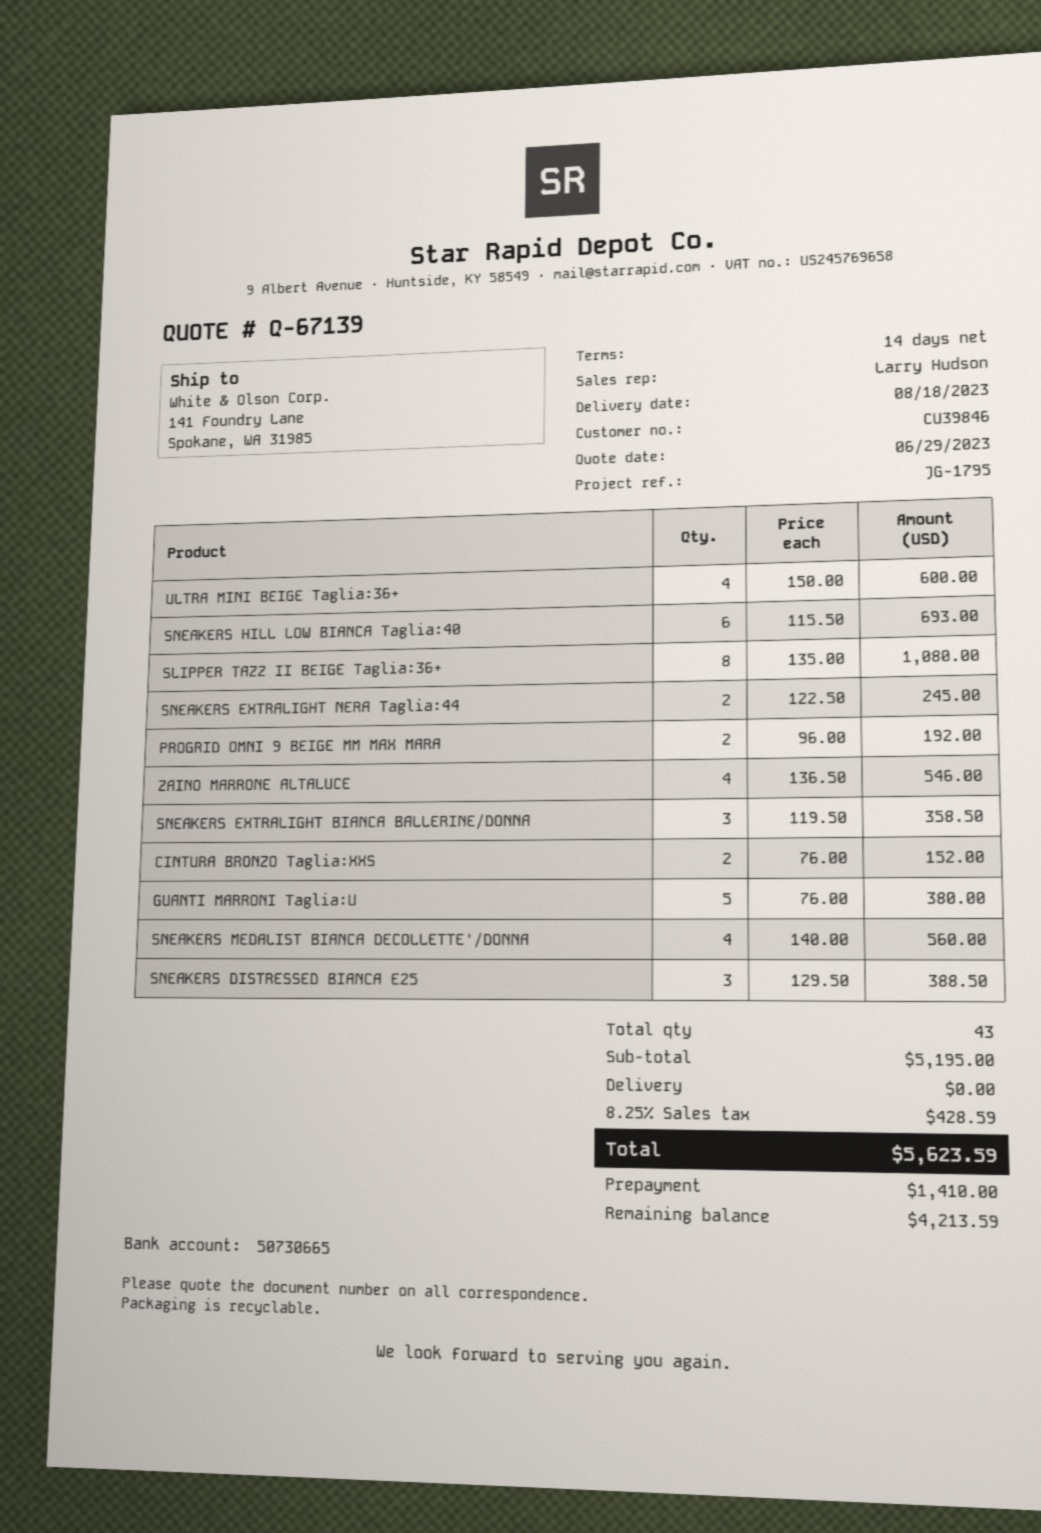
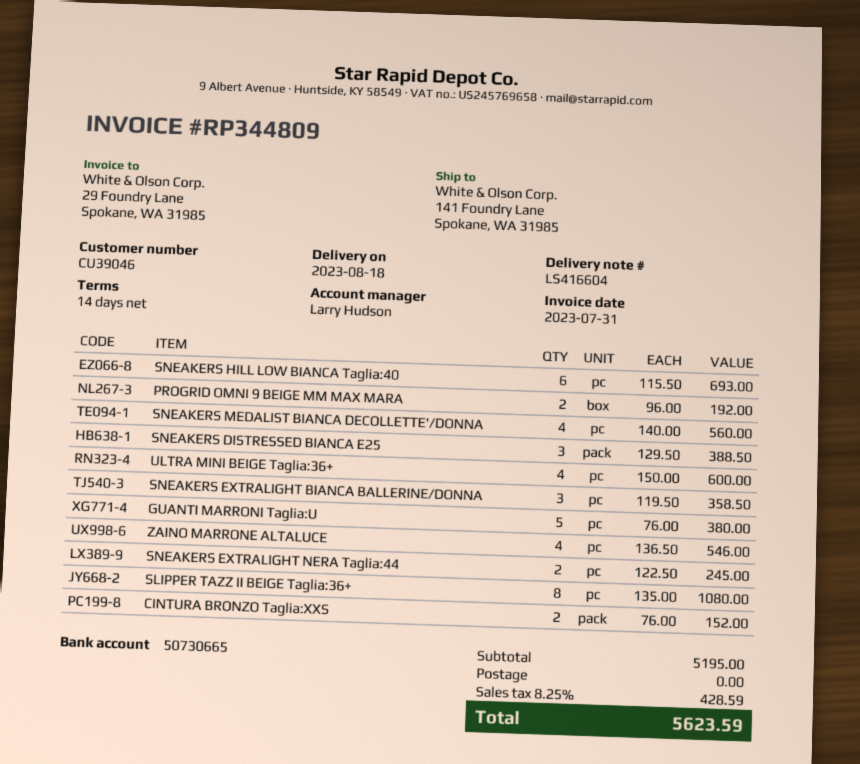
customer number: CU39846 -> CU39046

